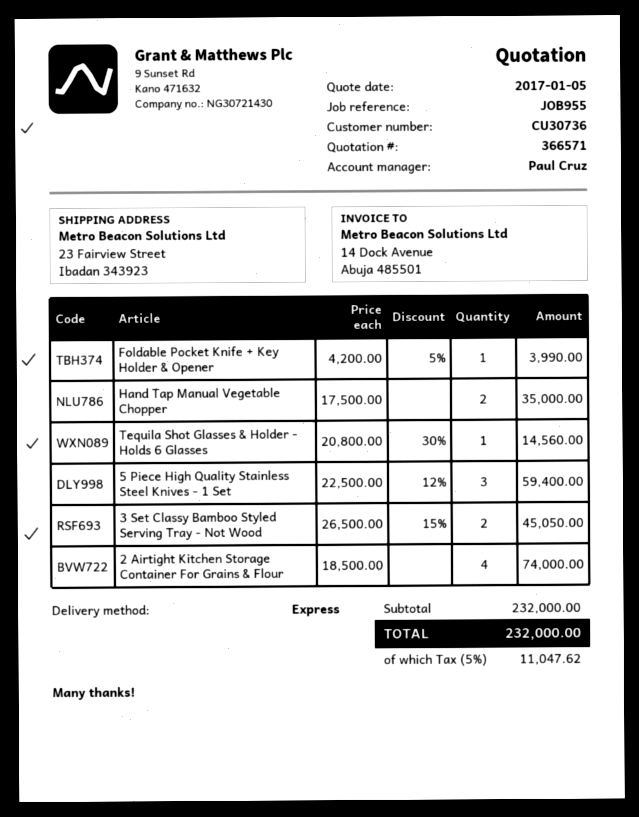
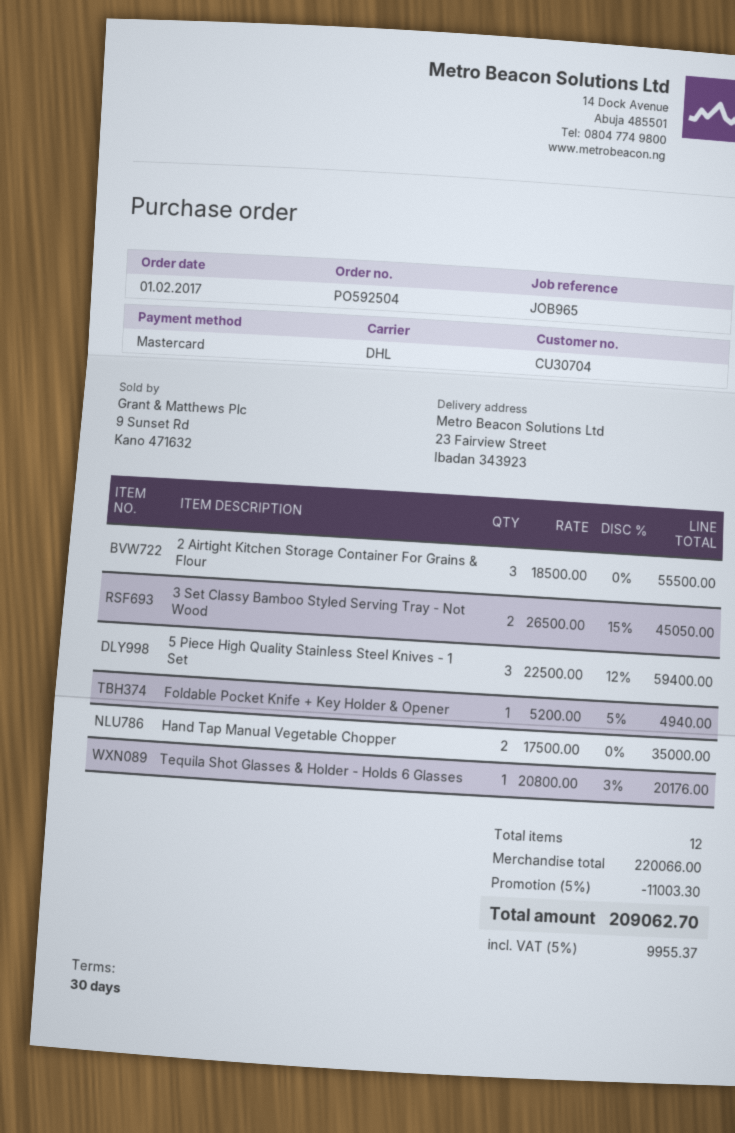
customer number: CU30736 -> CU30704
reference: JOB955 -> JOB965
shipping method: express -> DHL
Foldable Pocket Knife + Key Holder & Opener: 1 x 4200.00 - 5% = 3990.00 -> 1 x 5200.00 - 5% = 4940.00
Tequila Shot Glasses & Holder - Holds 6 Glasses: 1 x 20800.00 - 30% = 14560.00 -> 1 x 20800.00 - 3% = 20176.00
2 Airtight Kitchen Storage Container For Grains & Flour: 4 x 18500.00 = 74000.00 -> 3 x 18500.00 = 55500.00
subtotal: 232000.00 -> 220066.00
discount: none -> 5% = 11003.30
tax: 5% = 11047.62 -> 5% = 9955.37
total: 232000.00 -> 209062.70

